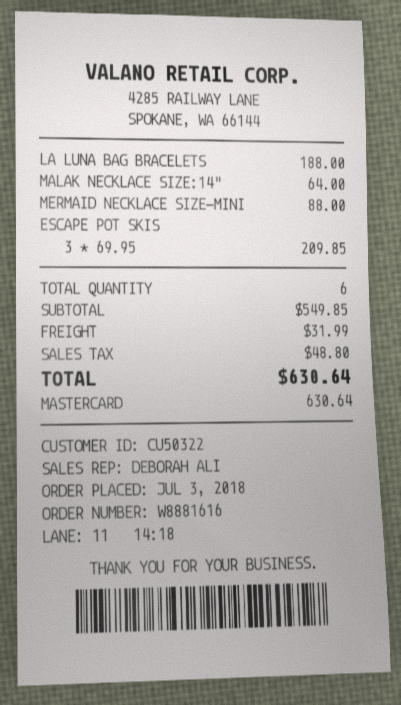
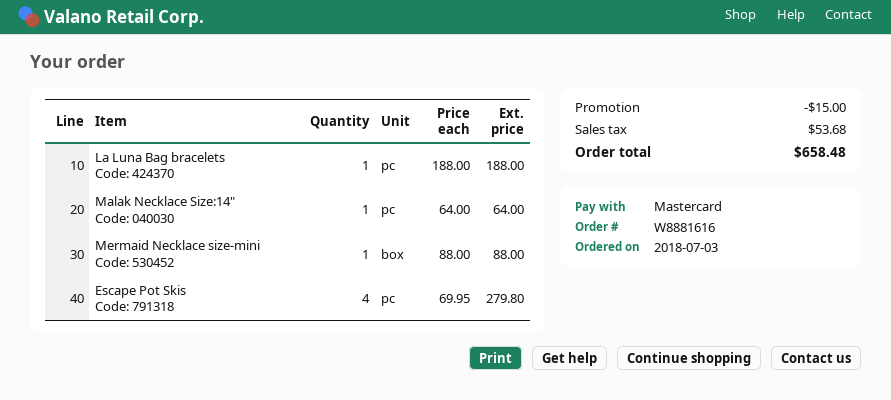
ESCAPE POT SKIS: 3 x 69.95 = 209.85 -> 4 x 69.95 = 279.80
discount: none -> 15.00
shipping: 31.99 -> none
tax: 48.80 -> 53.68
total: 630.64 -> 658.48

